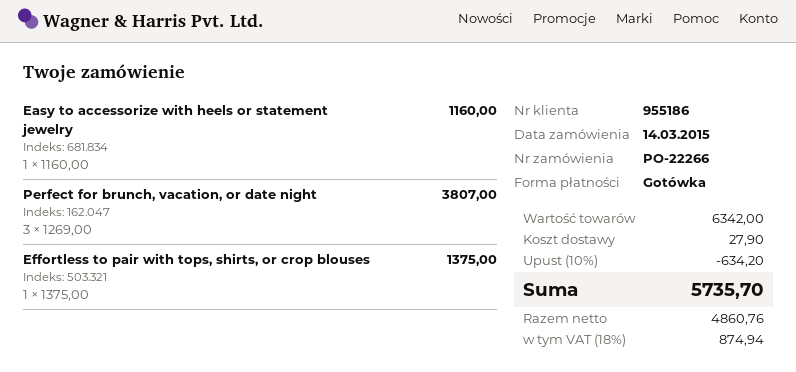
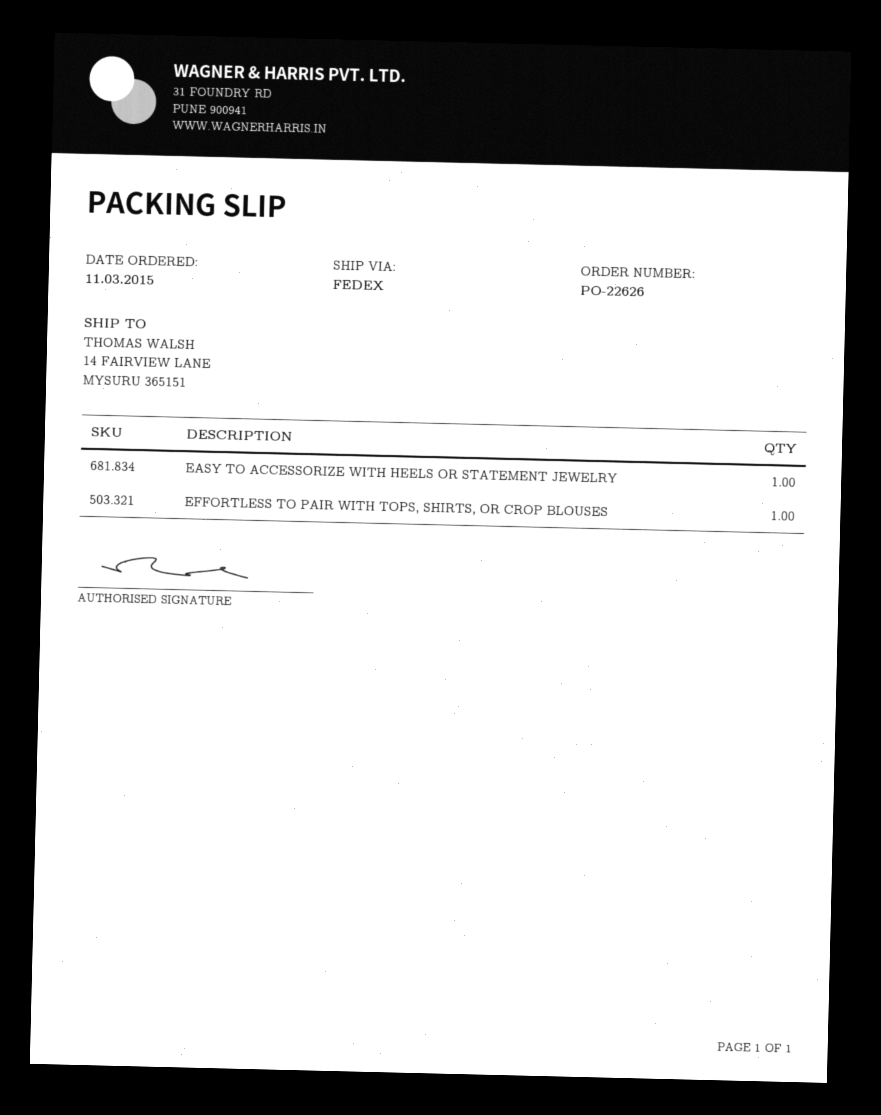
order number: PO-22266 -> PO-22626
order date: 2015-03-14 -> 2015-03-11
Perfect for brunch, vacation, or date night: 3 -> none

